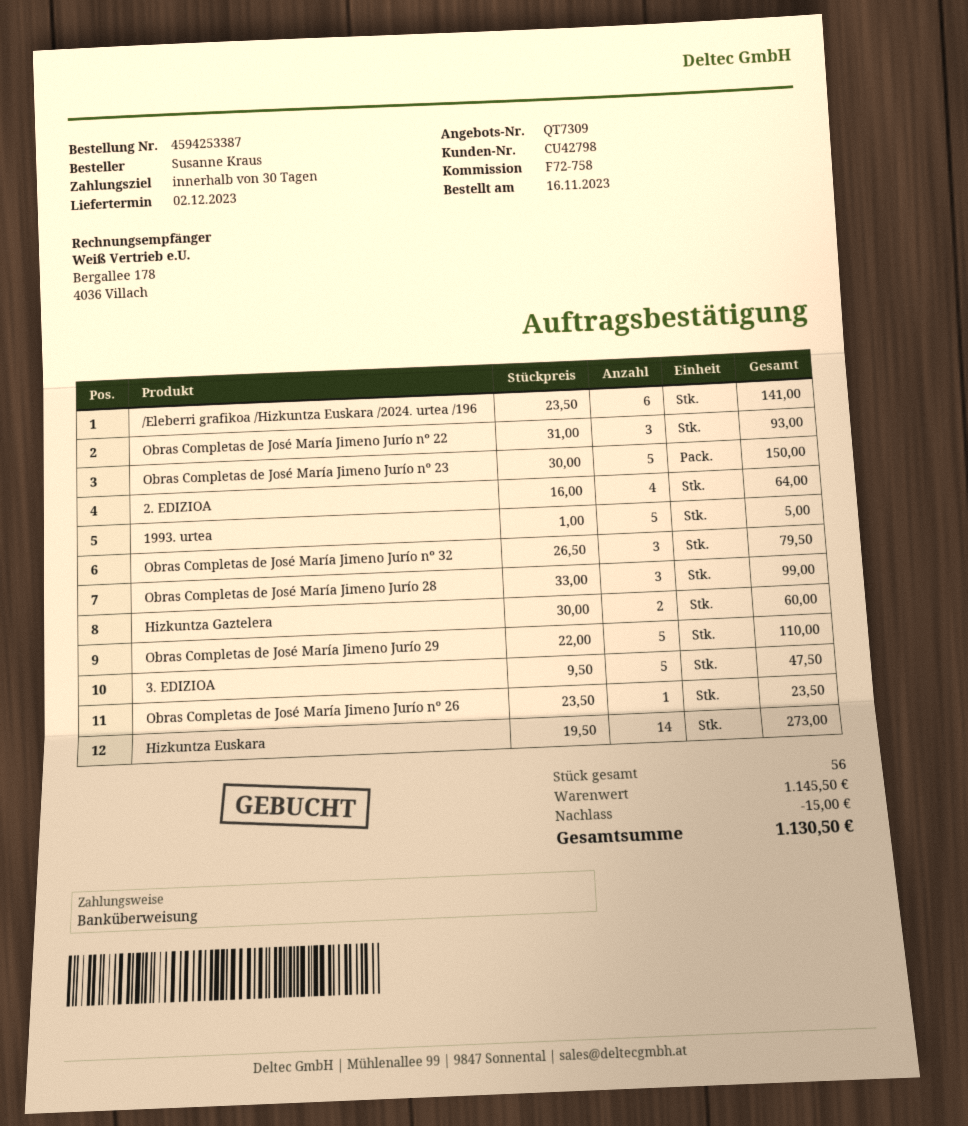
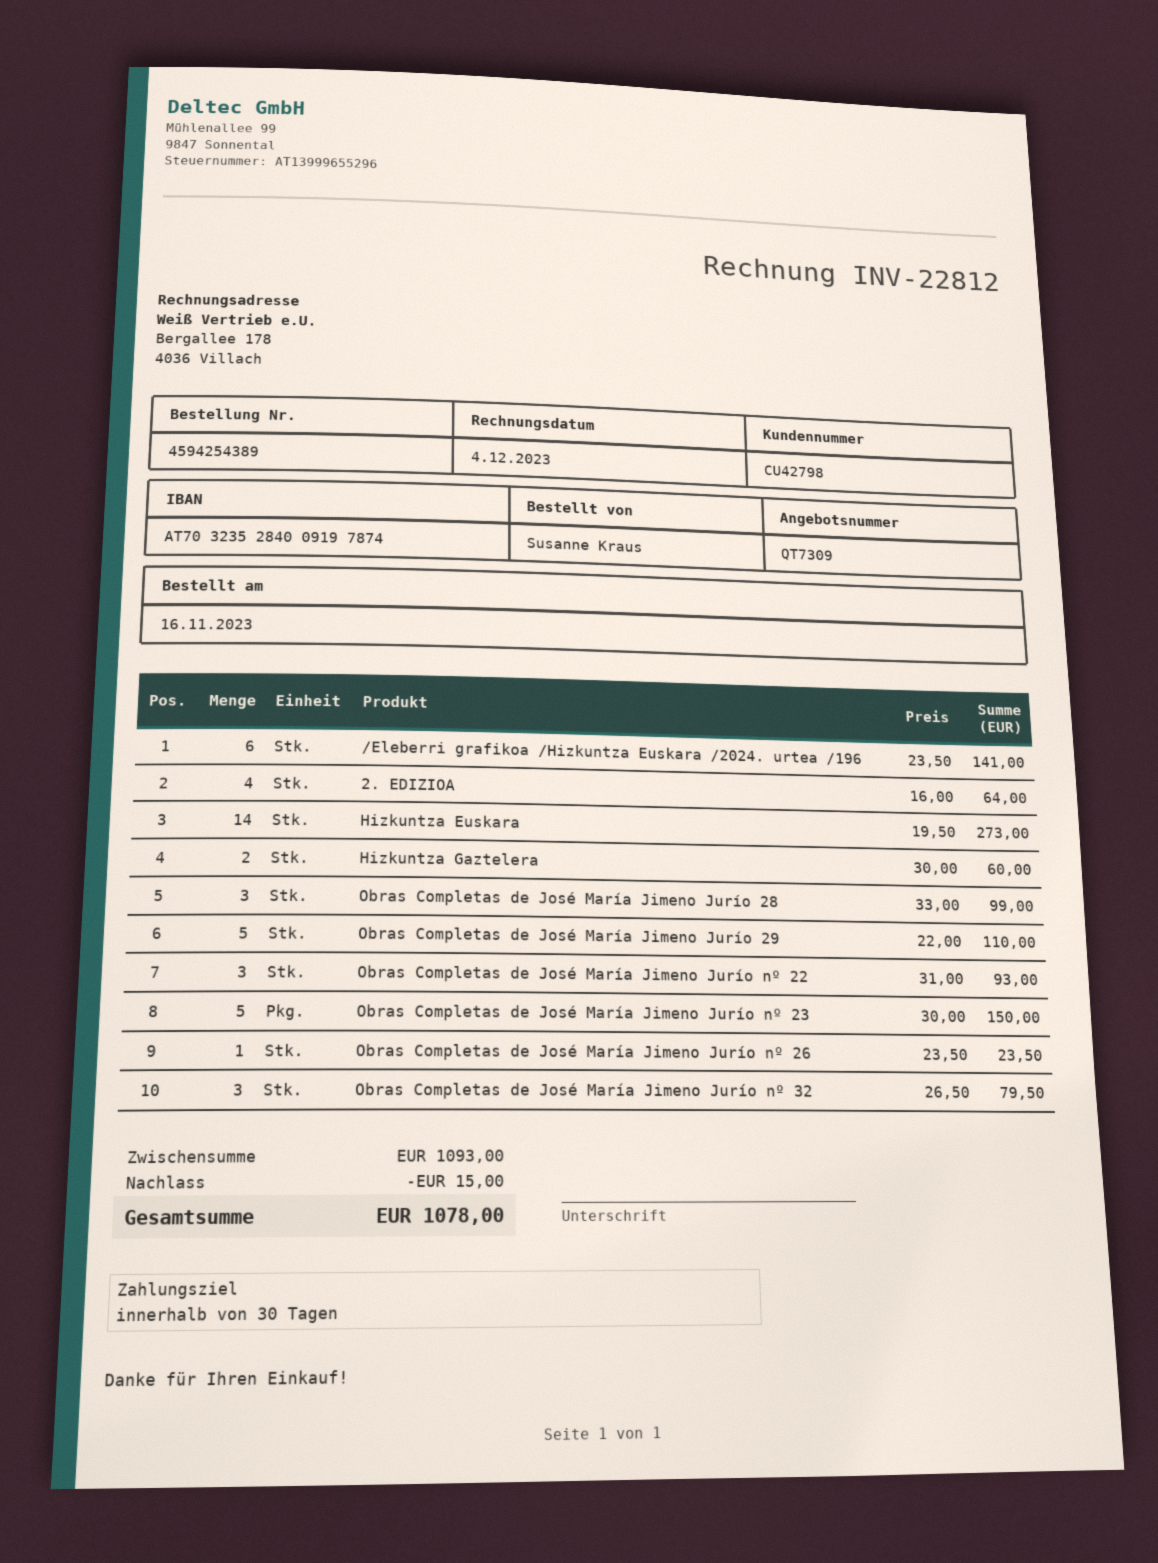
order number: 4594253387 -> 4594254389
1993. urtea: 5 x 1.00 = 5.00 -> none
3. EDIZIOA: 5 x 9.50 = 47.50 -> none
subtotal: 1145.50 -> 1093.00
total: 1130.50 -> 1078.00

